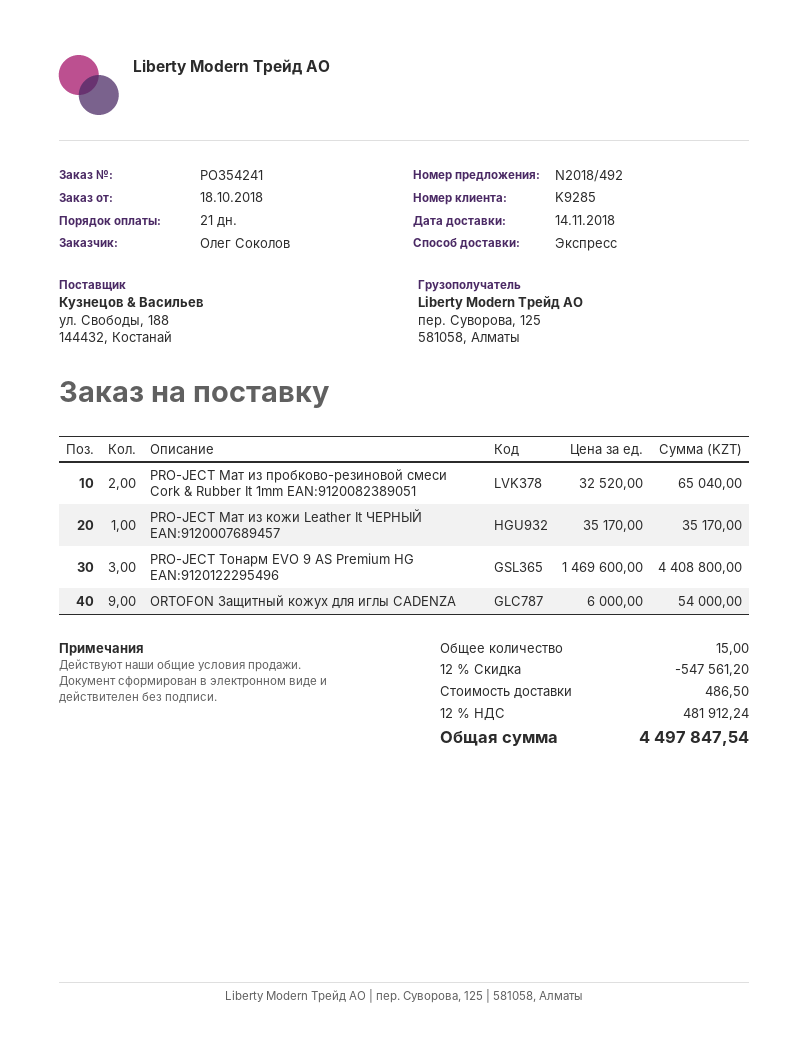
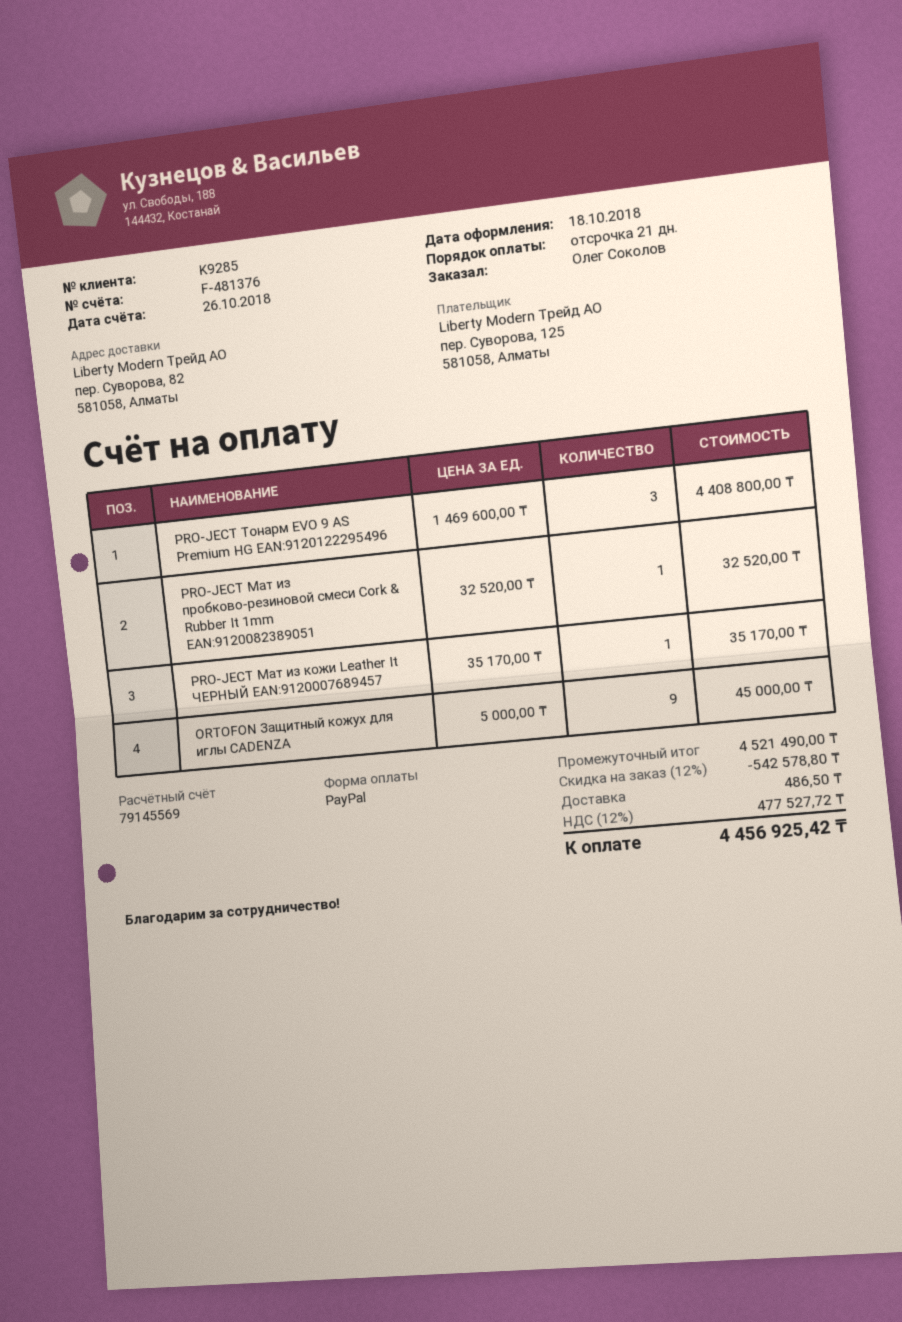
ship to: пер. Суворова, 125, 581058, Алматы -> пер. Суворова, 82, 581058, Алматы
PRO-JECT Мат из пробково-резиновой смеси Cork & Rubber It 1mm EAN:9120082389051: 2 x 32520.00 = 65040.00 -> 1 x 32520.00 = 32520.00
ORTOFON Защитный кожух для иглы CADENZA: 9 x 6000.00 = 54000.00 -> 9 x 5000.00 = 45000.00
discount: 12% = 547561.20 -> 12% = 542578.80
tax: 12% = 481912.24 -> 12% = 477527.72
total: 4497847.54 -> 4456925.42

